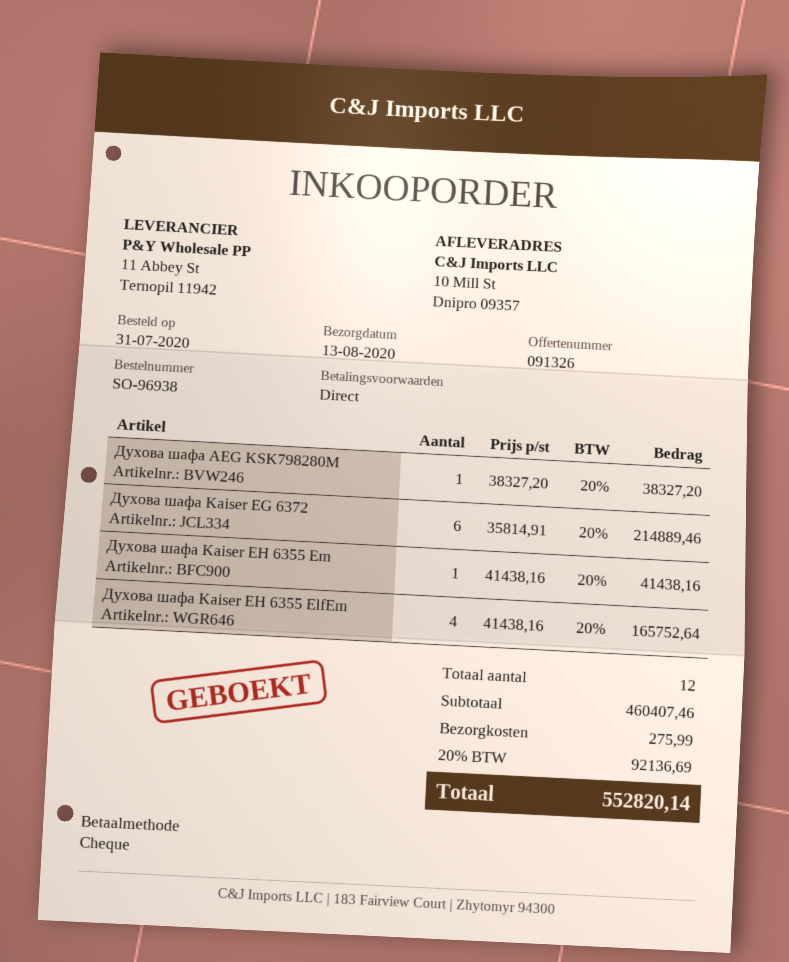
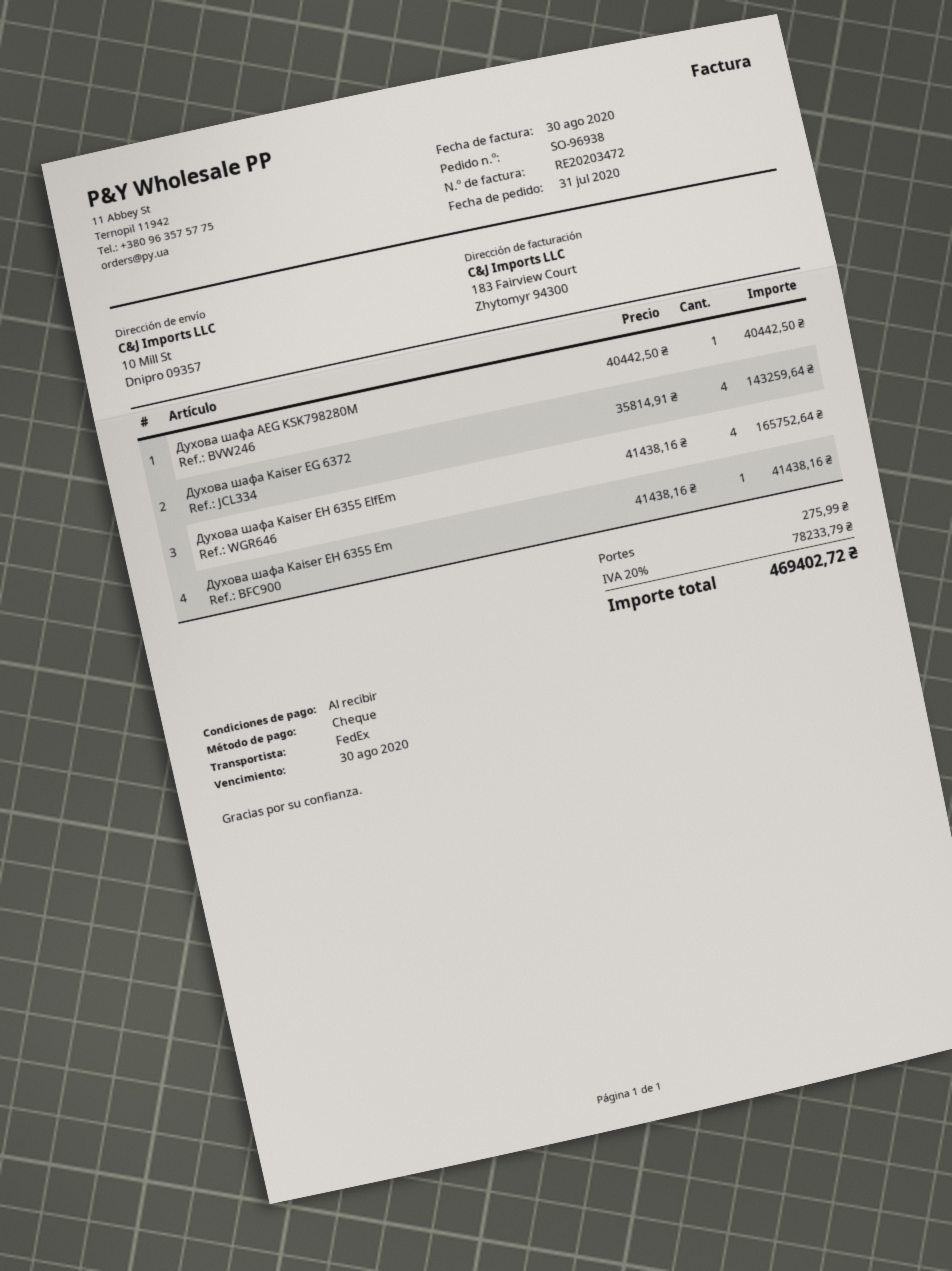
Духова шафа AEG KSK798280M: 1 x 38327.20 = 38327.20 -> 1 x 40442.50 = 40442.50
Духова шафа Kaiser EG 6372: 6 x 35814.91 = 214889.46 -> 4 x 35814.91 = 143259.64
tax: 20% = 92136.69 -> 20% = 78233.79
total: 552820.14 -> 469402.72

